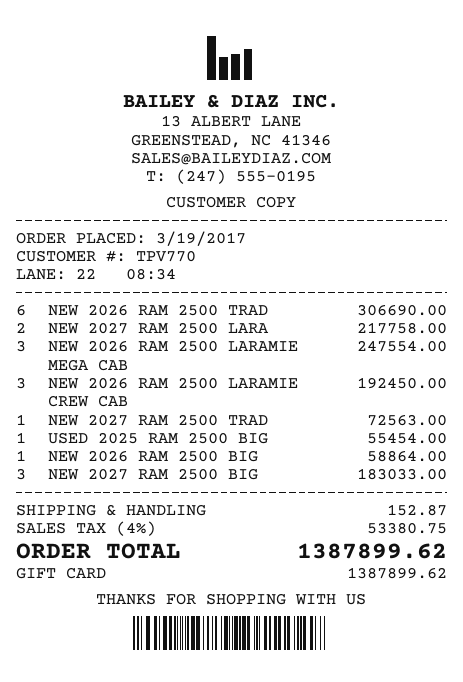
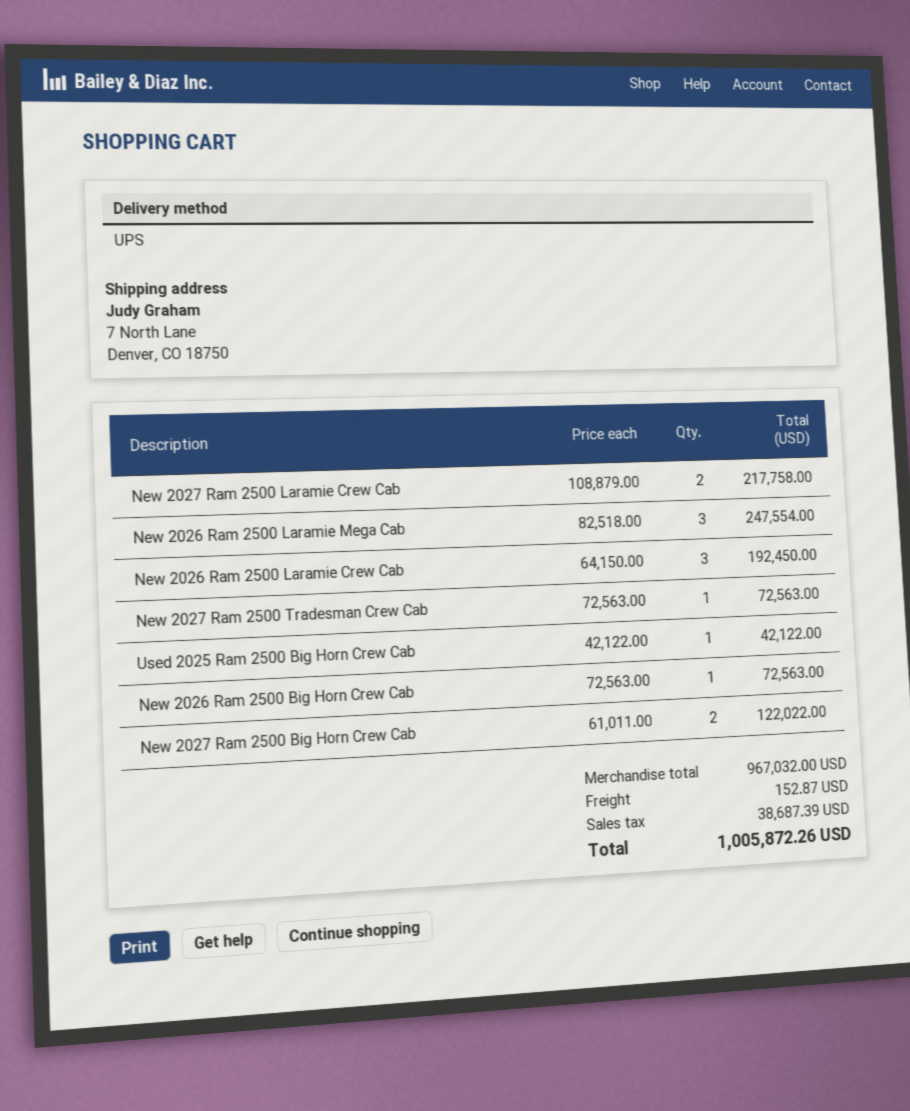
NEW 2026 RAM 2500 TRAD: 6 for 306690.00 -> none
USED 2025 RAM 2500 BIG: 1 for 55454.00 -> 1 for 42122.00
NEW 2026 RAM 2500 BIG: 1 for 58864.00 -> 1 for 72563.00
NEW 2027 RAM 2500 BIG: 3 for 183033.00 -> 2 for 122022.00
tax: 53380.75 -> 38687.39
total: 1387899.62 -> 1005872.26

